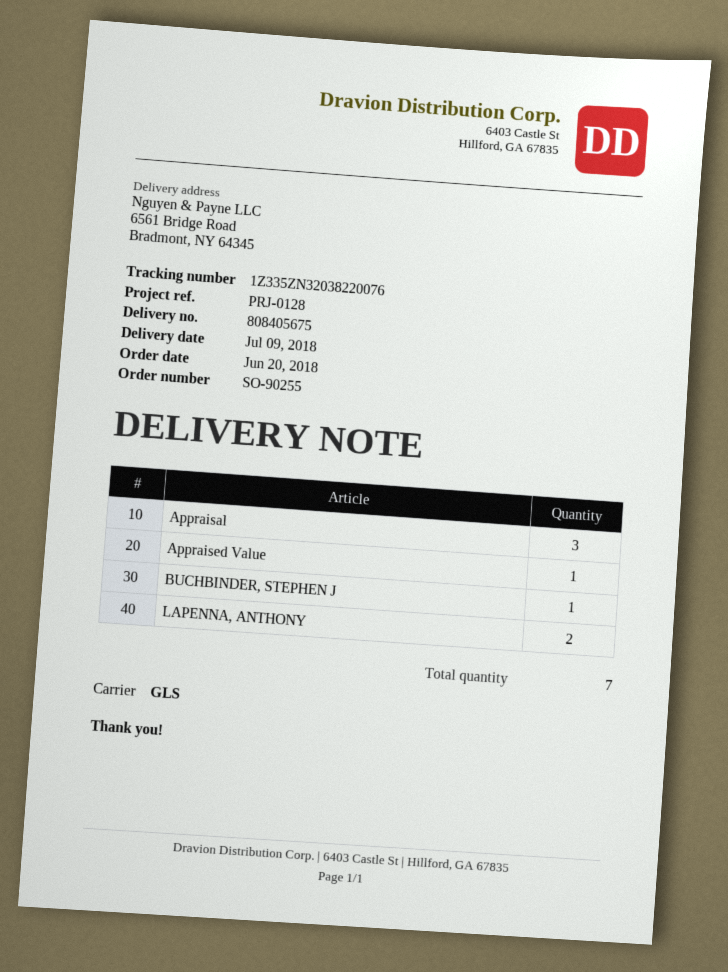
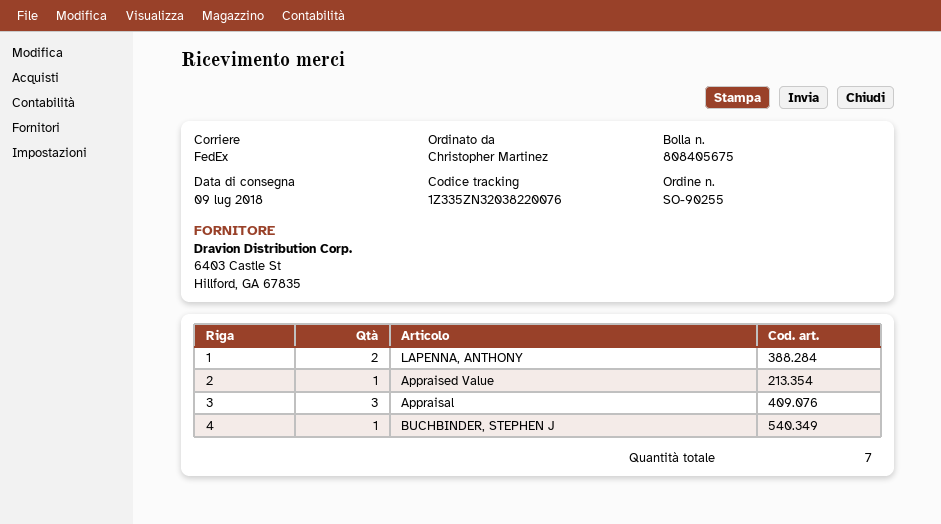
shipping method: GLS -> FedEx

